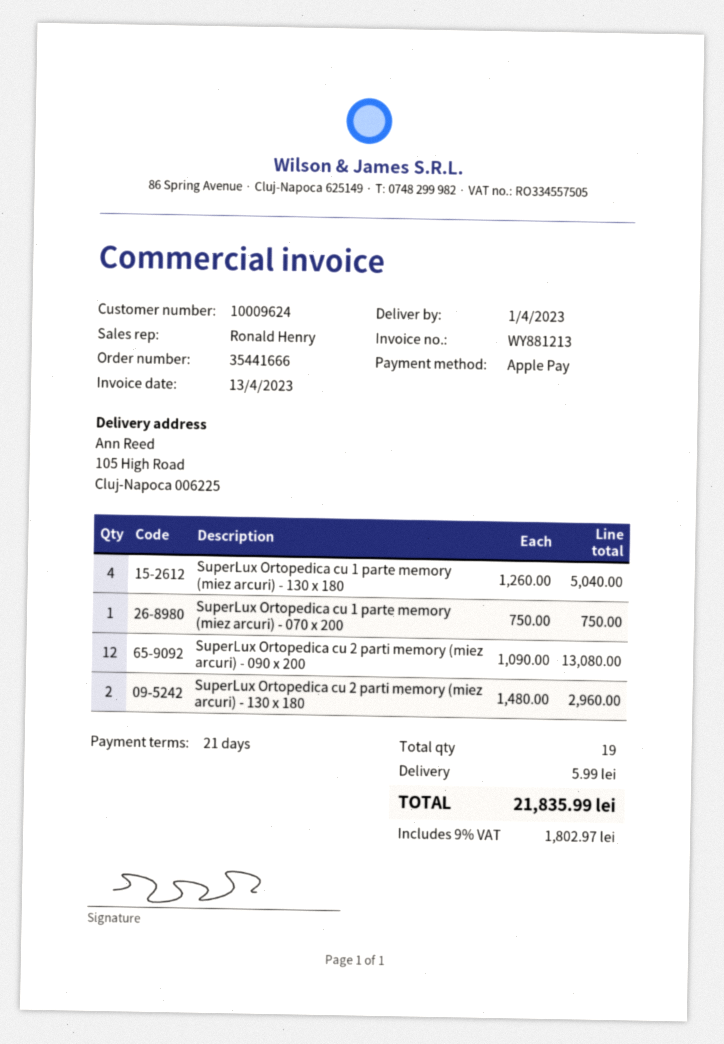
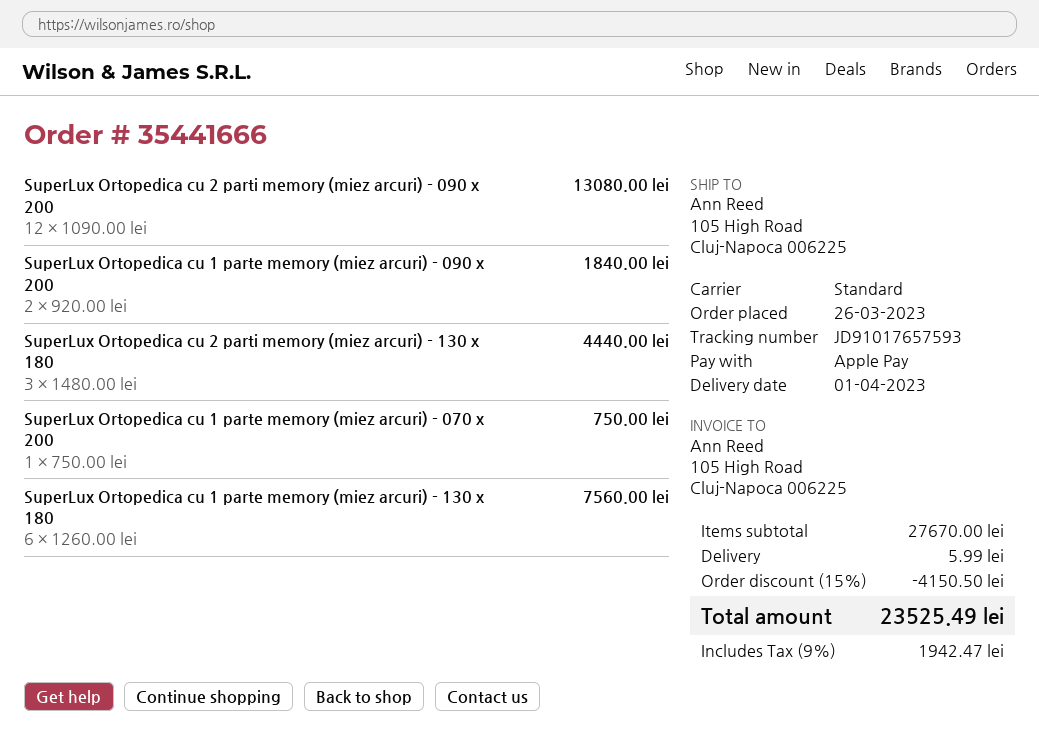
SuperLux Ortopedica cu 1 parte memory (miez arcuri) - 130 x 180: 4 x 1260.00 = 5040.00 -> 6 x 1260.00 = 7560.00
SuperLux Ortopedica cu 2 parti memory (miez arcuri) - 130 x 180: 2 x 1480.00 = 2960.00 -> 3 x 1480.00 = 4440.00
SuperLux Ortopedica cu 1 parte memory (miez arcuri) - 090 x 200: none -> 2 x 920.00 = 1840.00
discount: none -> 15% = 4150.50
tax: 9% = 1802.97 -> 9% = 1942.47
total: 21835.99 -> 23525.49

